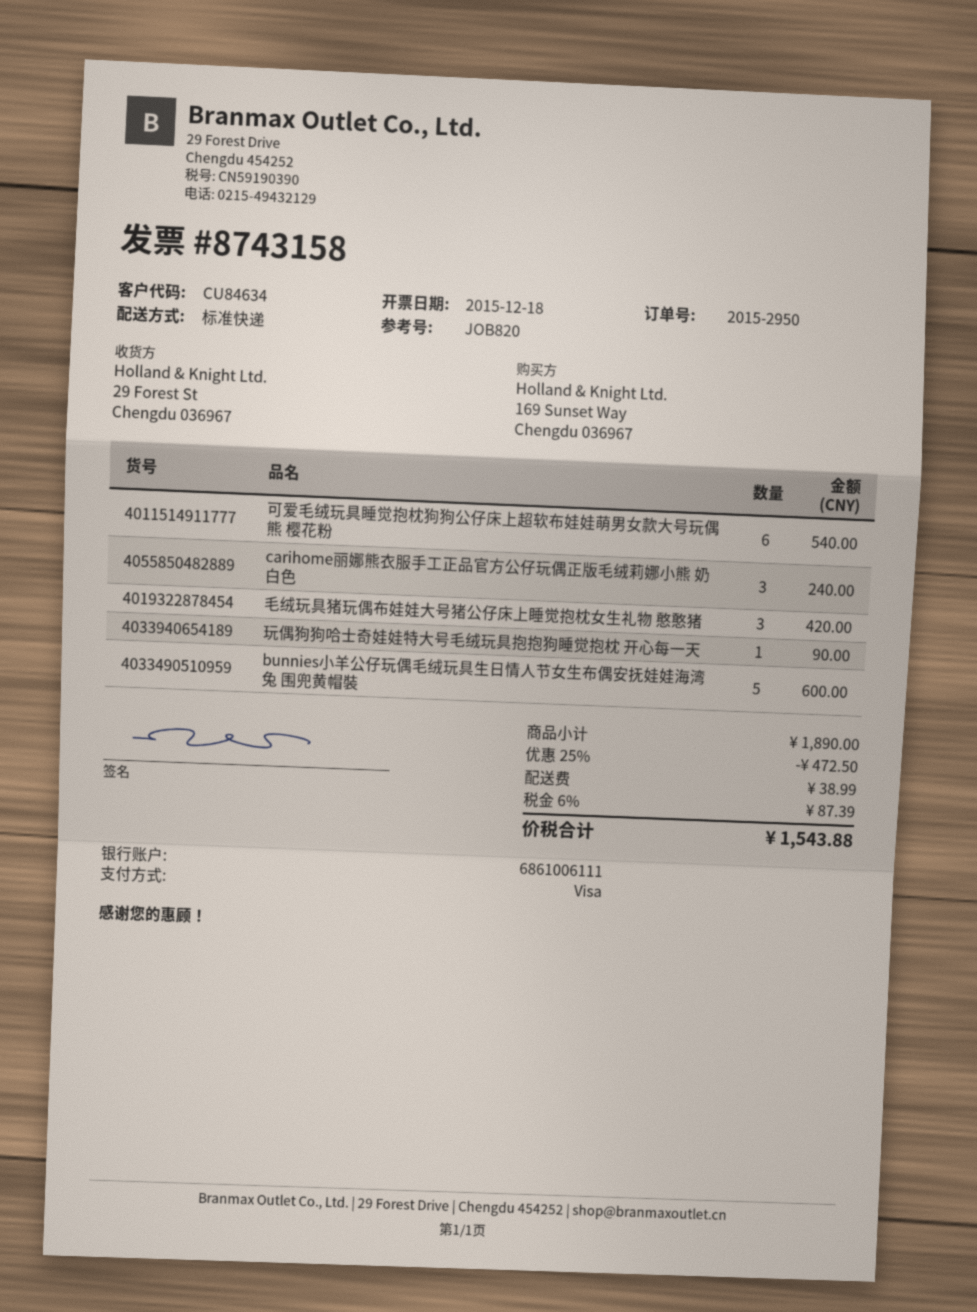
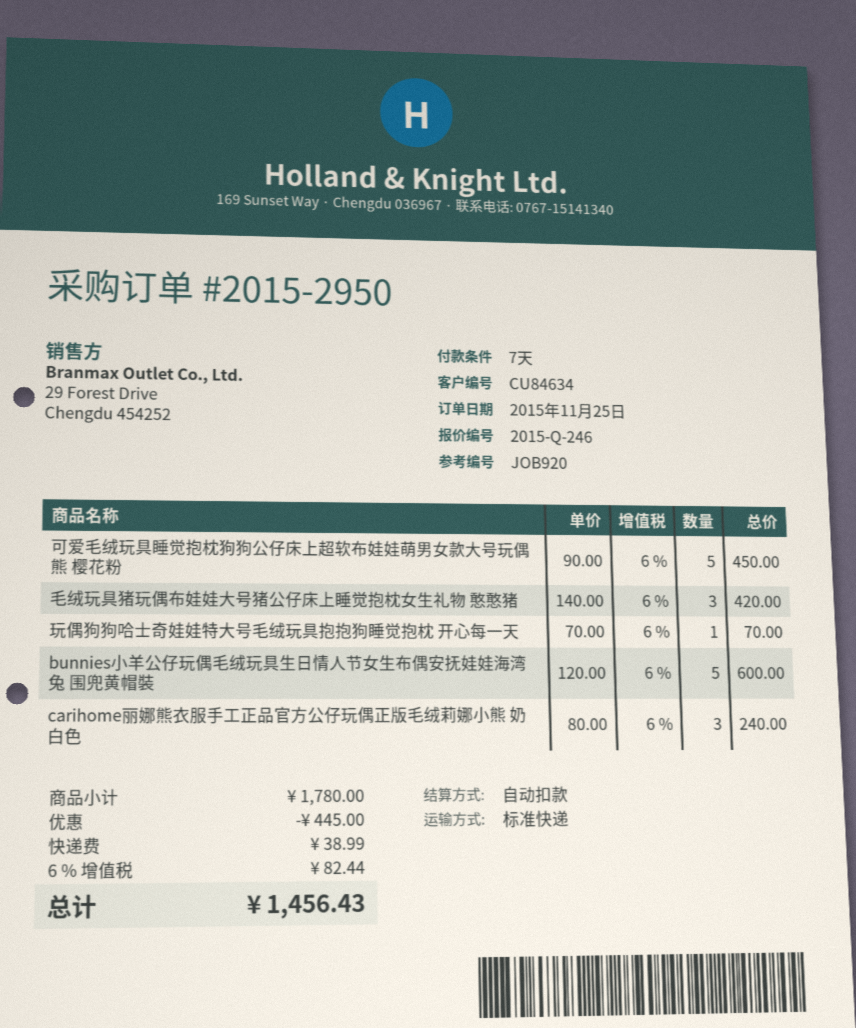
reference: JOB820 -> JOB920
payment method: Visa -> direct debit
可爱毛绒玩具睡觉抱枕狗狗公仔床上超软布娃娃萌男女款大号玩偶熊 樱花粉: 6 for 540.00 -> 5 for 450.00
玩偶狗狗哈士奇娃娃特大号毛绒玩具抱抱狗睡觉抱枕 开心每一天: 1 for 90.00 -> 1 for 70.00
subtotal: 1890.00 -> 1780.00
discount: 472.50 -> 445.00
tax: 6% = 87.39 -> 6% = 82.44
total: 1543.88 -> 1456.43

